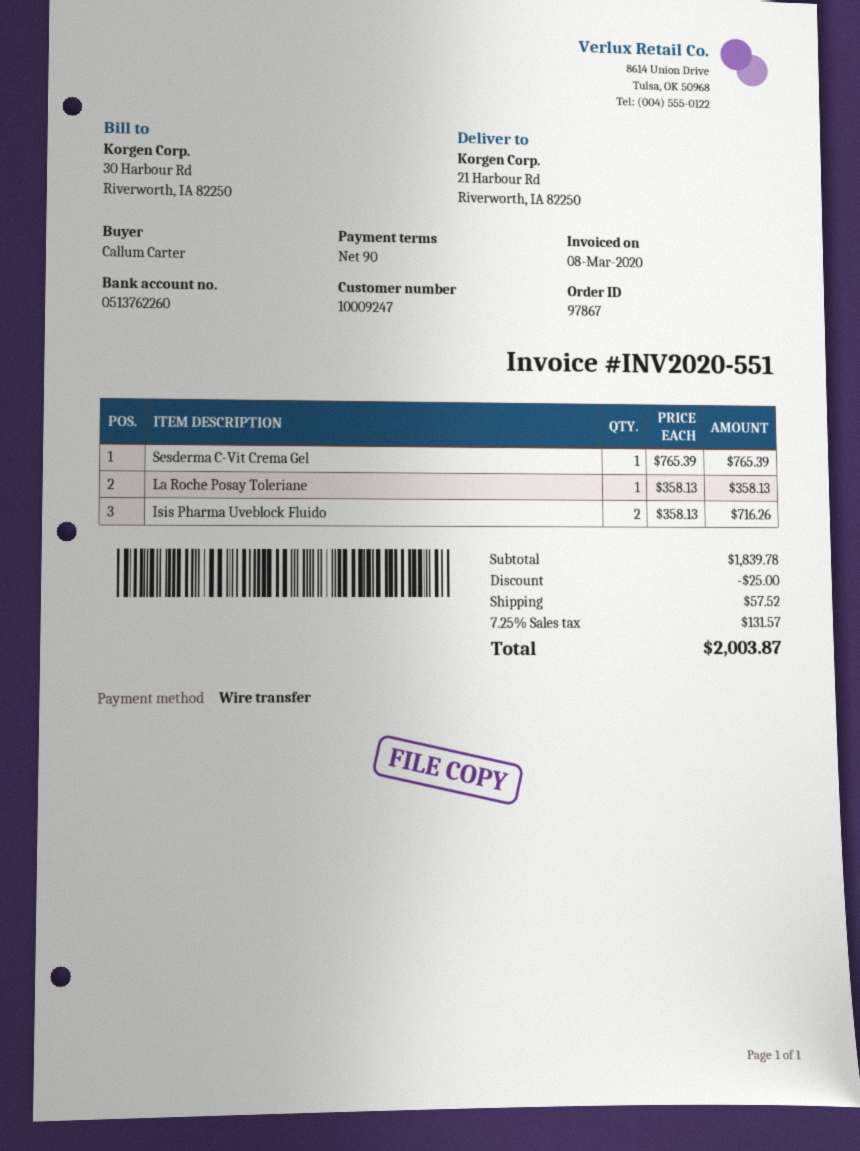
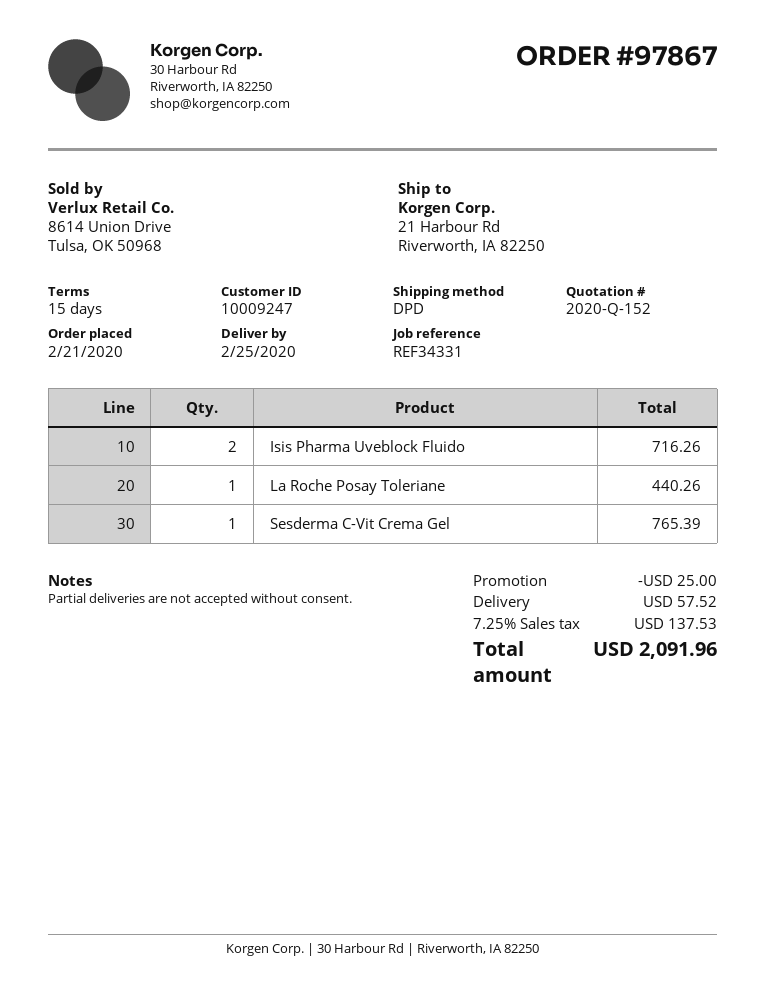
payment terms: 90 days -> 15 days
La Roche Posay Toleriane: 1 for 358.13 -> 1 for 440.26
tax: 7.25% = 131.57 -> 7.25% = 137.53
total: 2003.87 -> 2091.96

